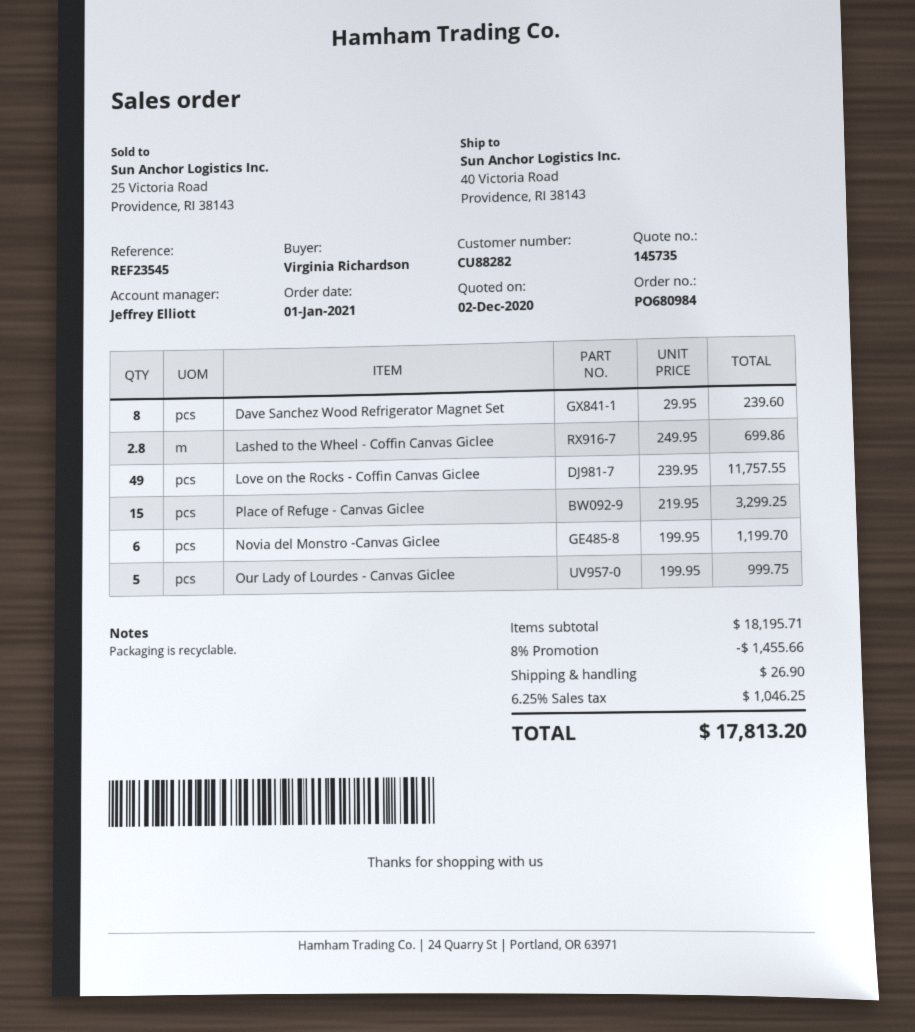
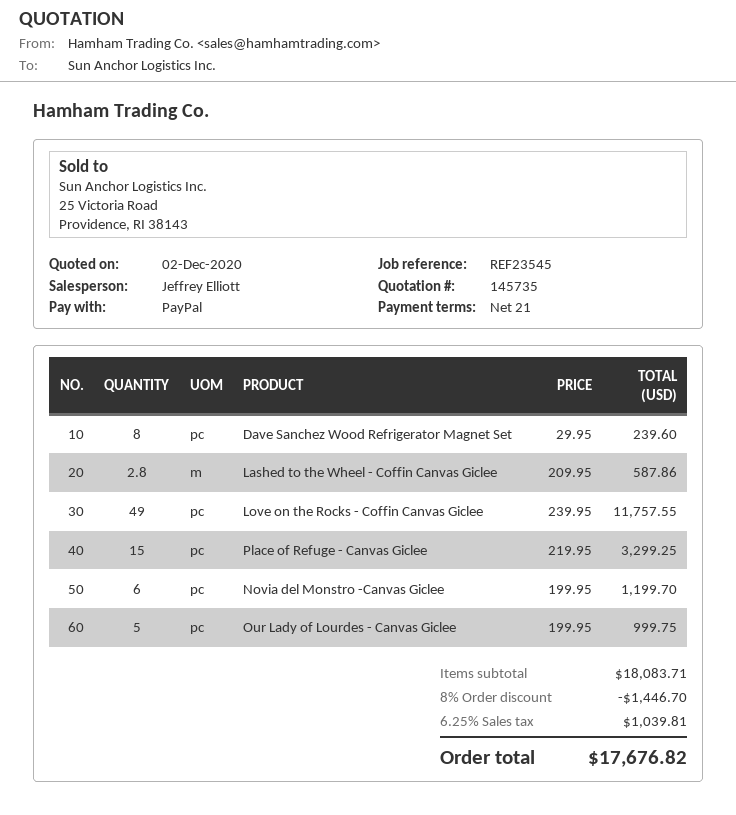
Lashed to the Wheel - Coffin Canvas Giclee: 2.8 x 249.95 = 699.86 -> 2.8 x 209.95 = 587.86
subtotal: 18195.71 -> 18083.71
discount: 8% = 1455.66 -> 8% = 1446.70
shipping: 26.90 -> none
tax: 6.25% = 1046.25 -> 6.25% = 1039.81
total: 17813.20 -> 17676.82

